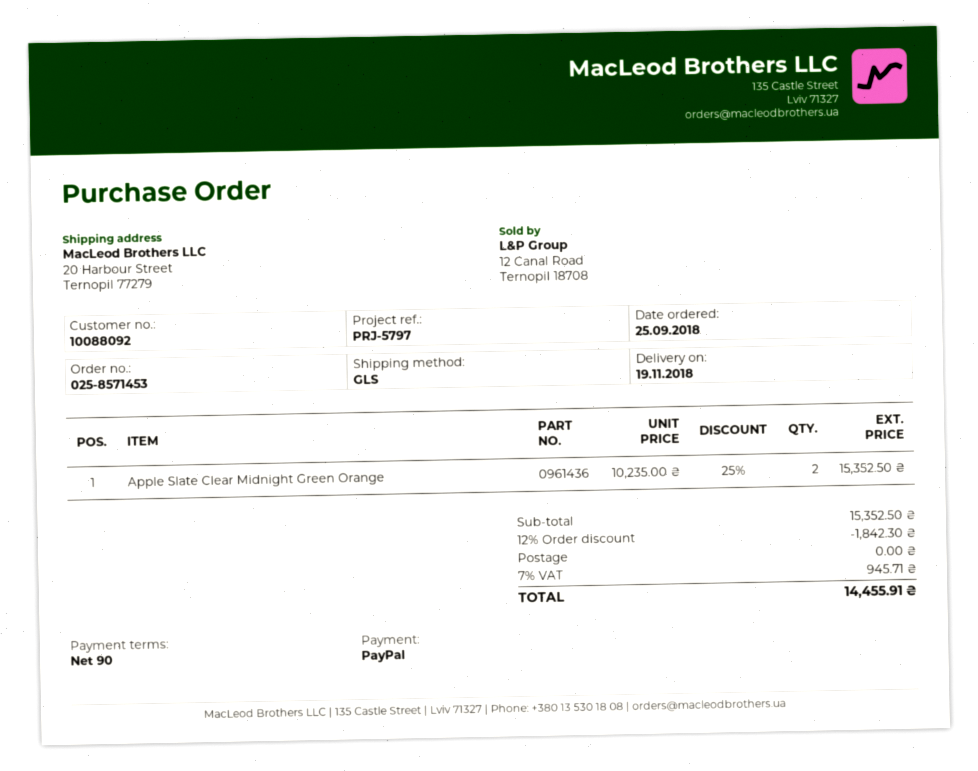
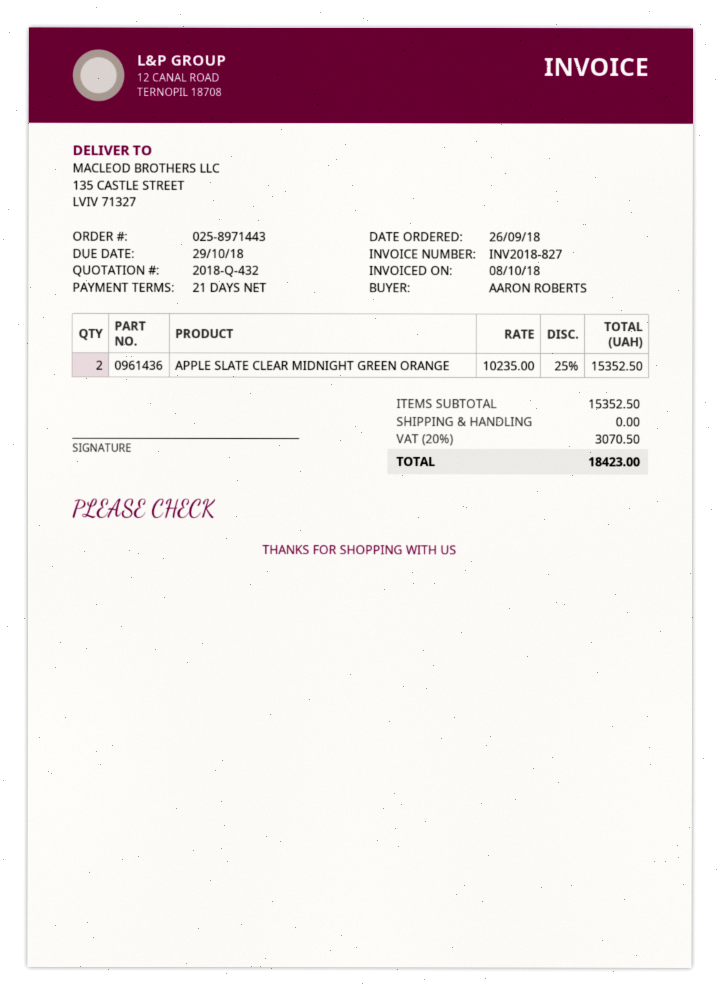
order number: 025-8571453 -> 025-8971443
order date: 2018-09-25 -> 2018-09-26
payment terms: 90 days -> 21 days
ship to: 20 Harbour Street, Ternopil 77279 -> 135 CASTLE STREET, LVIV 71327
discount: 12% = 1842.30 -> none
tax: 7% = 945.71 -> 20% = 3070.50
total: 14455.91 -> 18423.00

